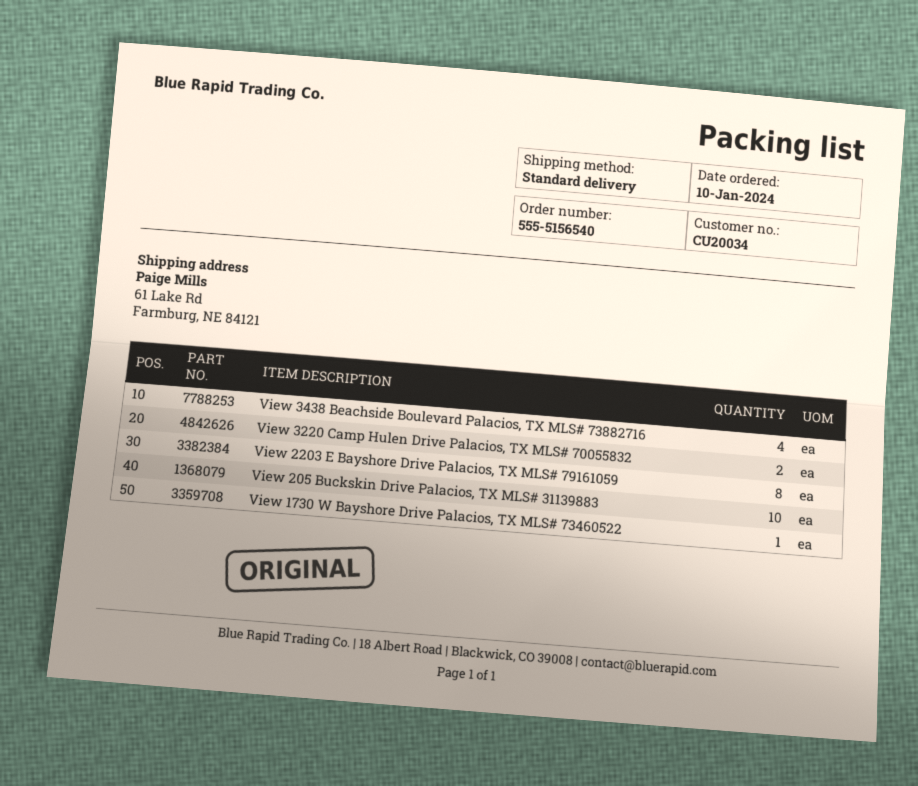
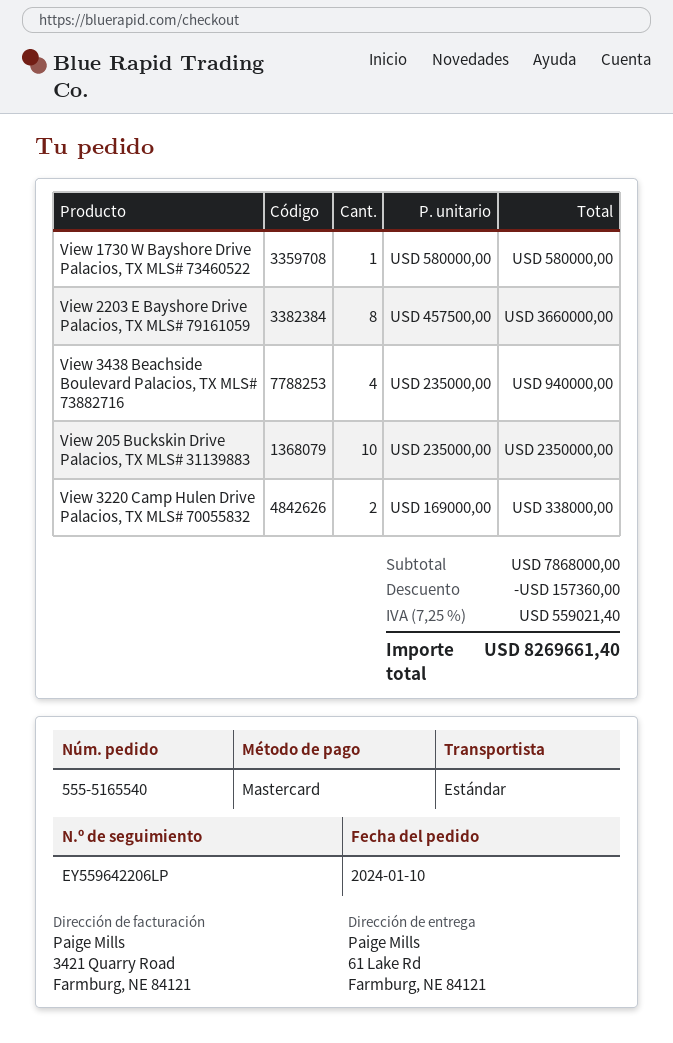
order number: 555-5156540 -> 555-5165540

